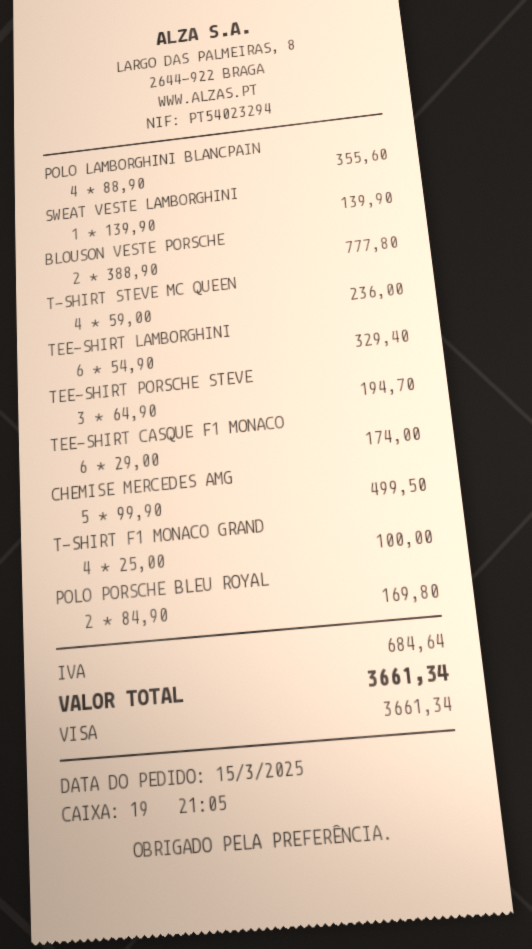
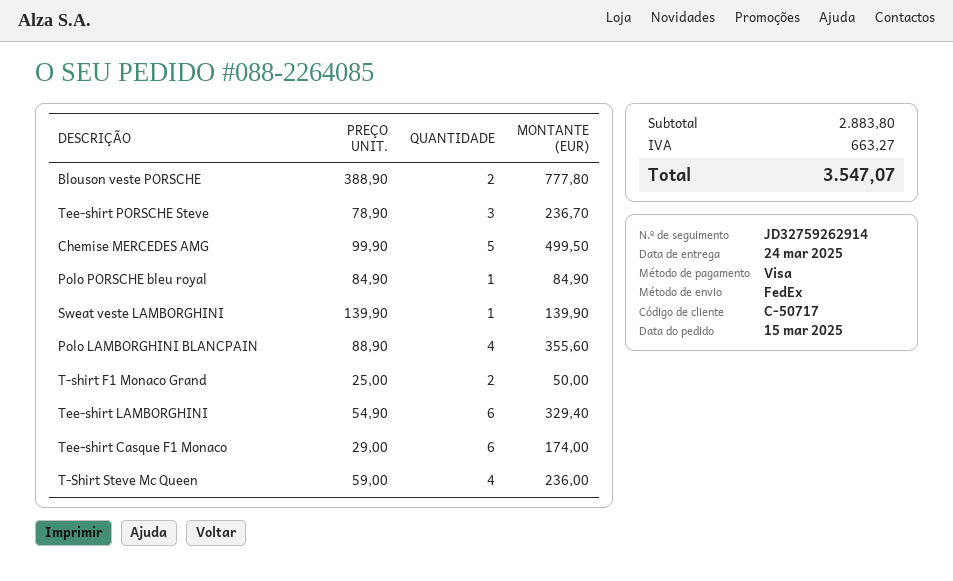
TEE-SHIRT PORSCHE STEVE: 3 x 64.90 = 194.70 -> 3 x 78.90 = 236.70
T-SHIRT F1 MONACO GRAND: 4 x 25.00 = 100.00 -> 2 x 25.00 = 50.00
POLO PORSCHE BLEU ROYAL: 2 x 84.90 = 169.80 -> 1 x 84.90 = 84.90
tax: 684.64 -> 663.27
total: 3661.34 -> 3547.07

